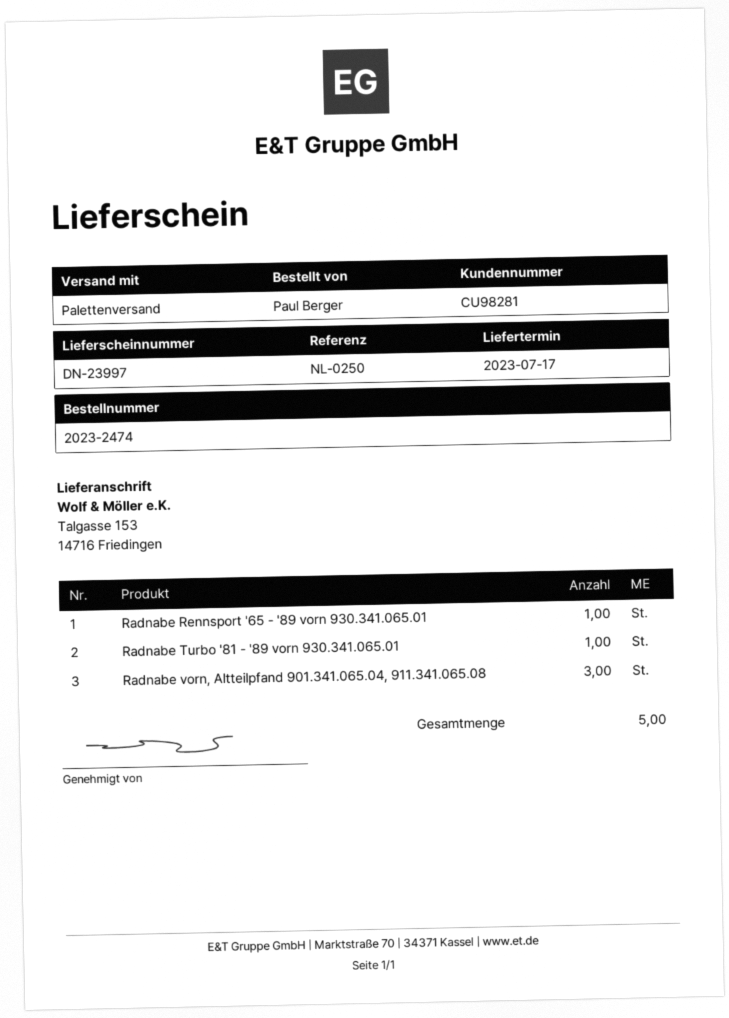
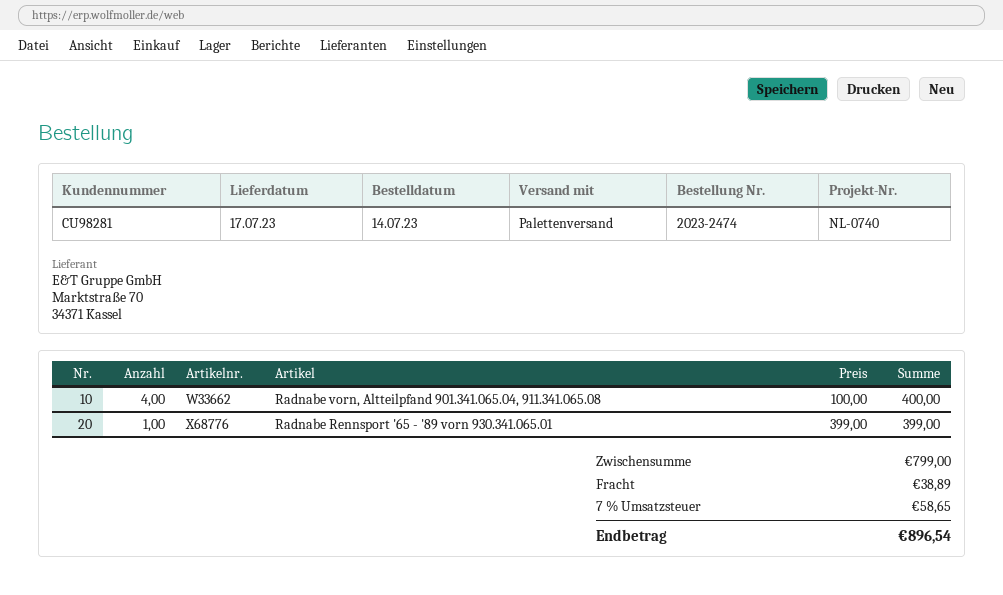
reference: NL-0250 -> NL-0740
Radnabe Turbo '81 - '89 vorn 930.341.065.01: 1 -> none
Radnabe vorn, Altteilpfand 901.341.065.04, 911.341.065.08: 3 -> 4

